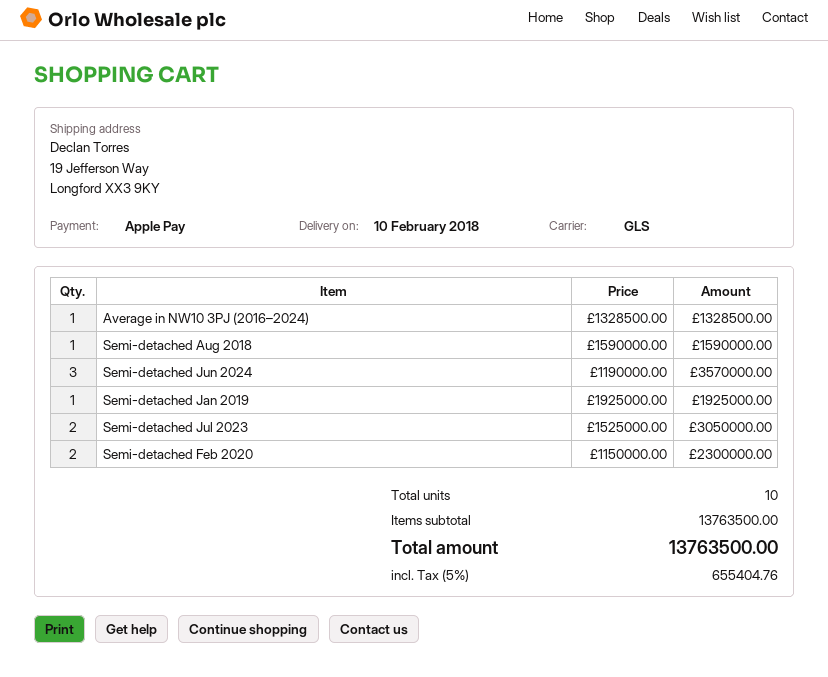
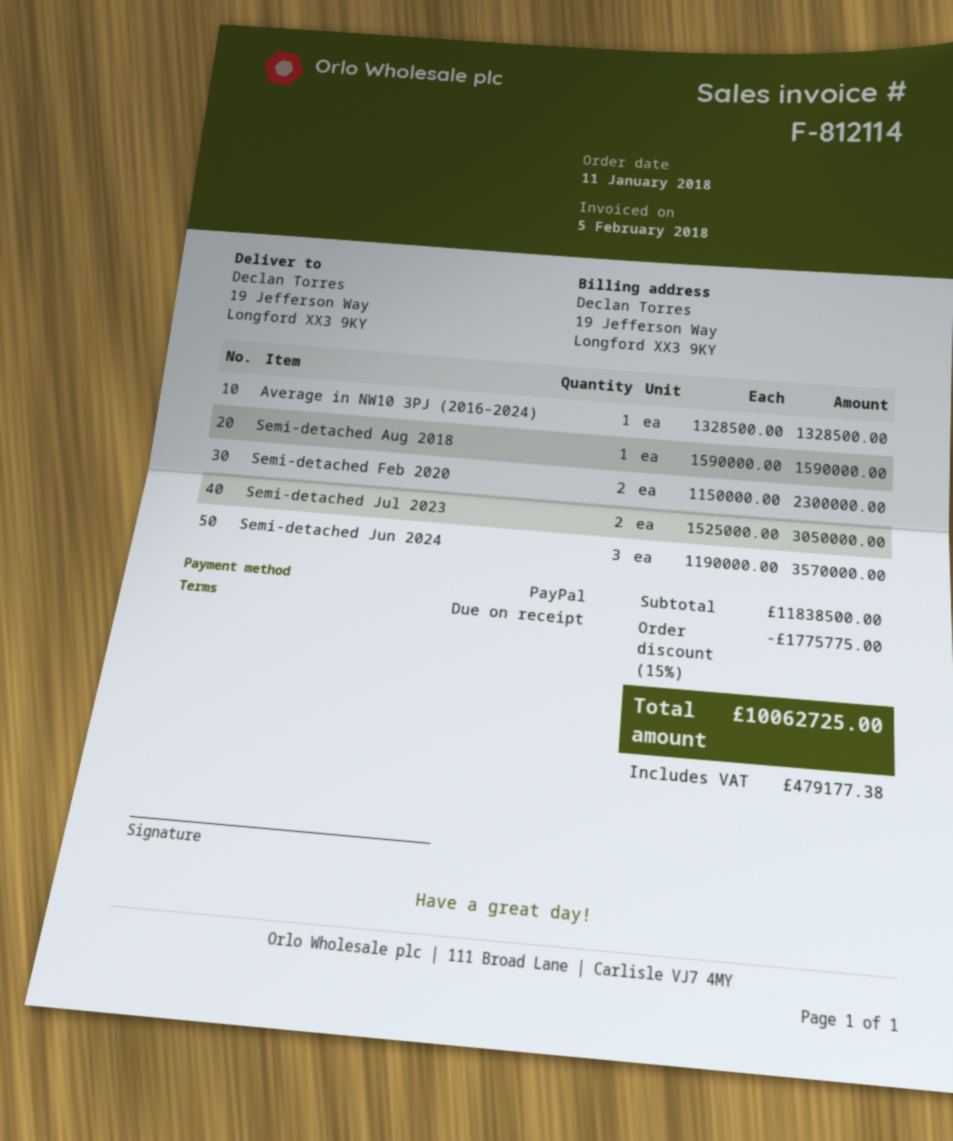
payment method: Apple Pay -> PayPal
Semi-detached Jan 2019: 1 x 1925000.00 = 1925000.00 -> none
subtotal: 13763500.00 -> 11838500.00
discount: none -> 15% = 1775775.00
tax: 655404.76 -> 479177.38
total: 13763500.00 -> 10062725.00

